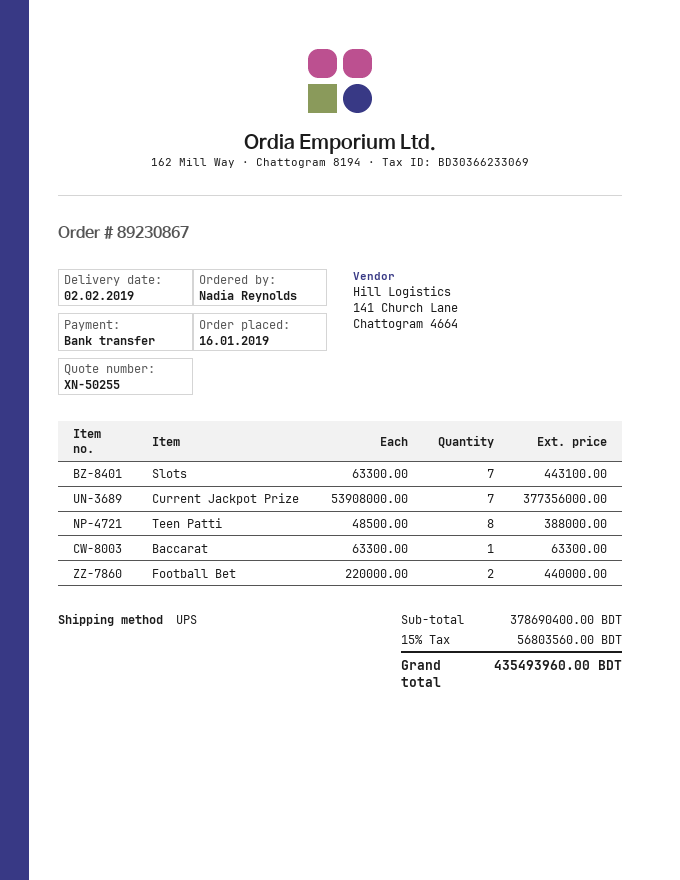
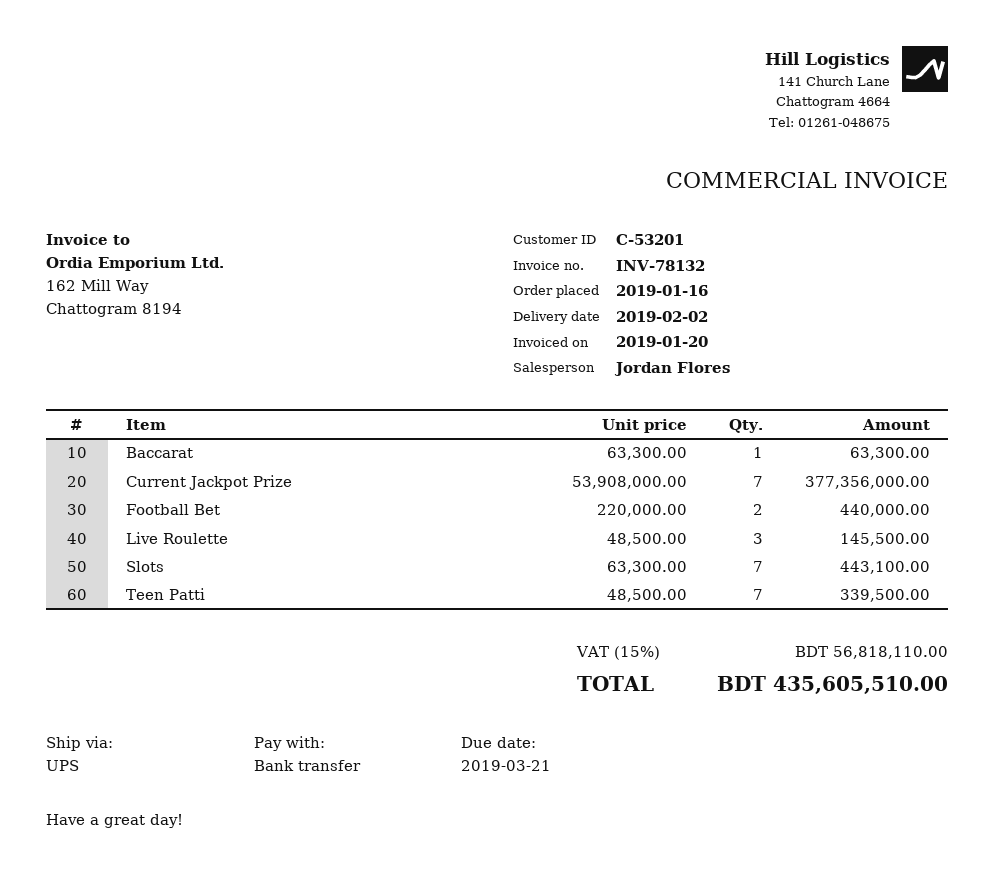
Teen Patti: 8 x 48500.00 = 388000.00 -> 7 x 48500.00 = 339500.00
Live Roulette: none -> 3 x 48500.00 = 145500.00
tax: 15% = 56803560.00 -> 15% = 56818110.00
total: 435493960.00 -> 435605510.00

